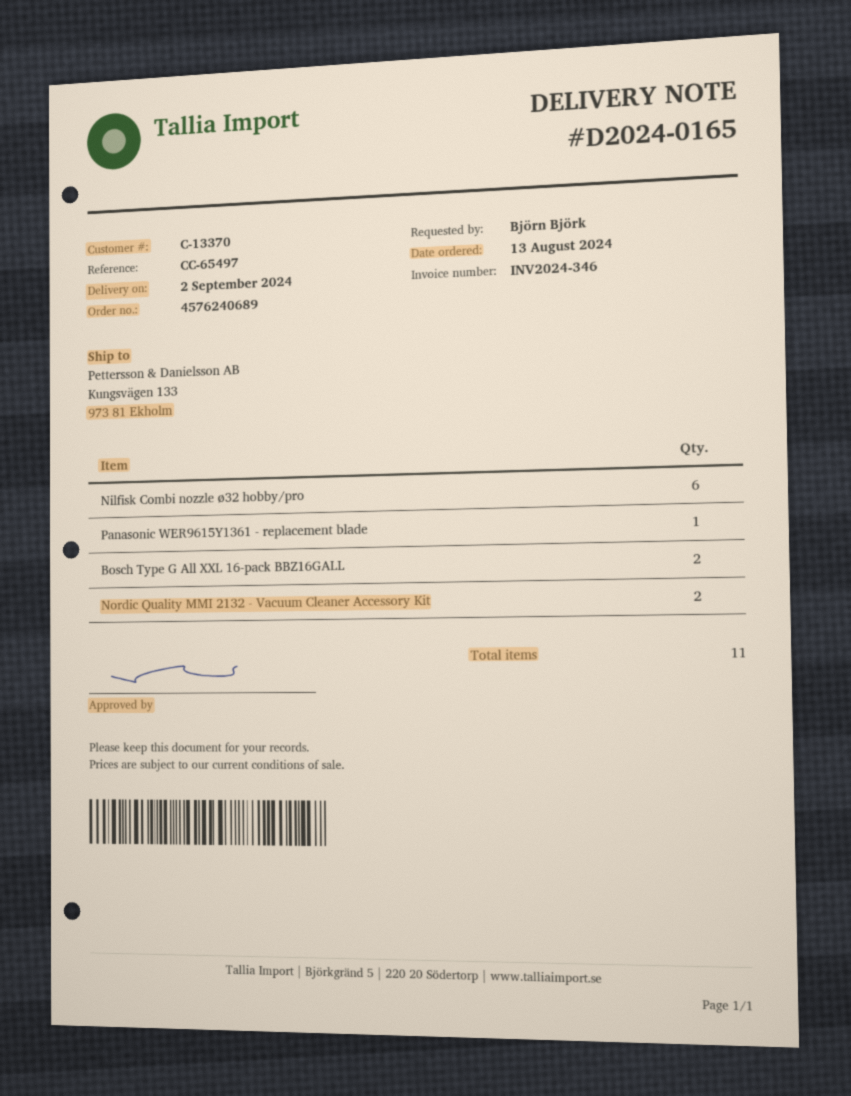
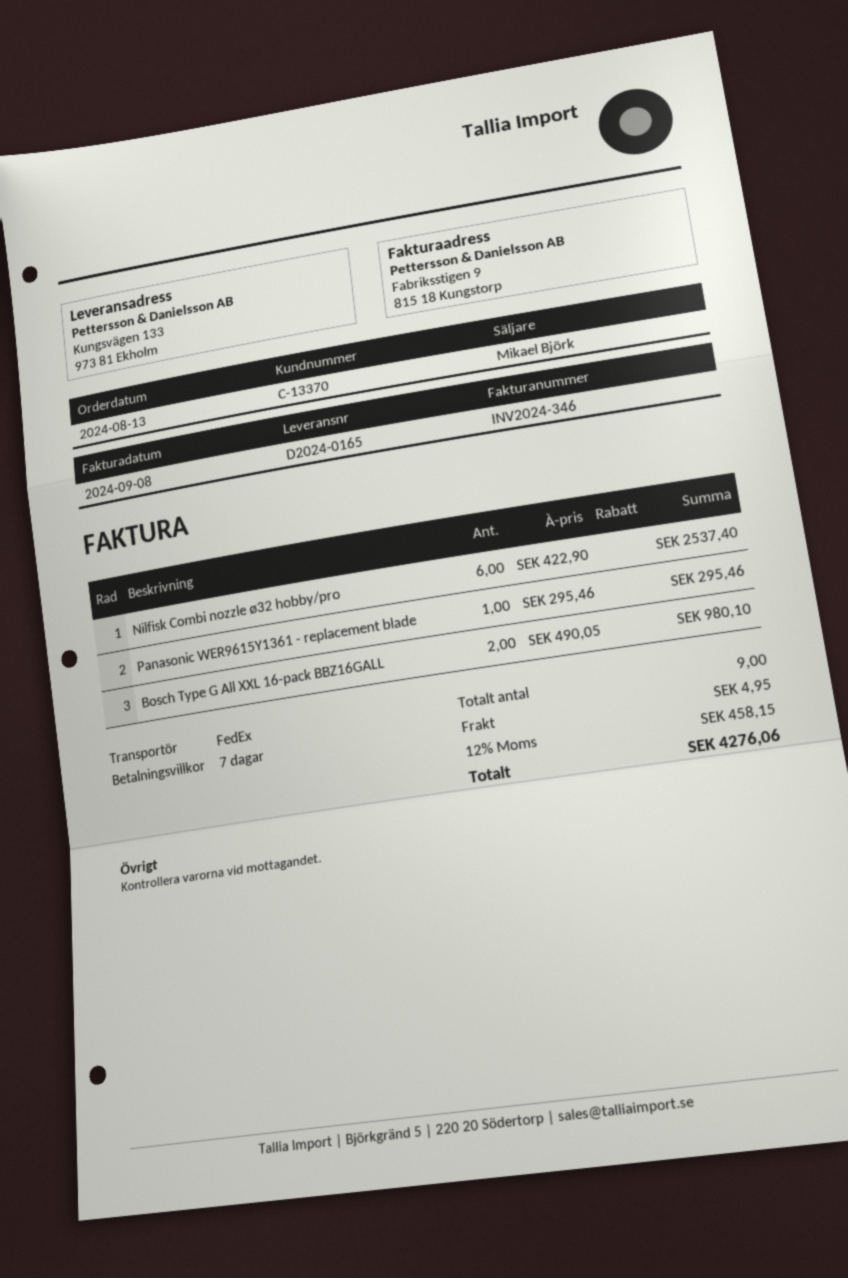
Nordic Quality MMI 2132 - Vacuum Cleaner Accessory Kit: 2 -> none
total quantity: 11 -> 9

